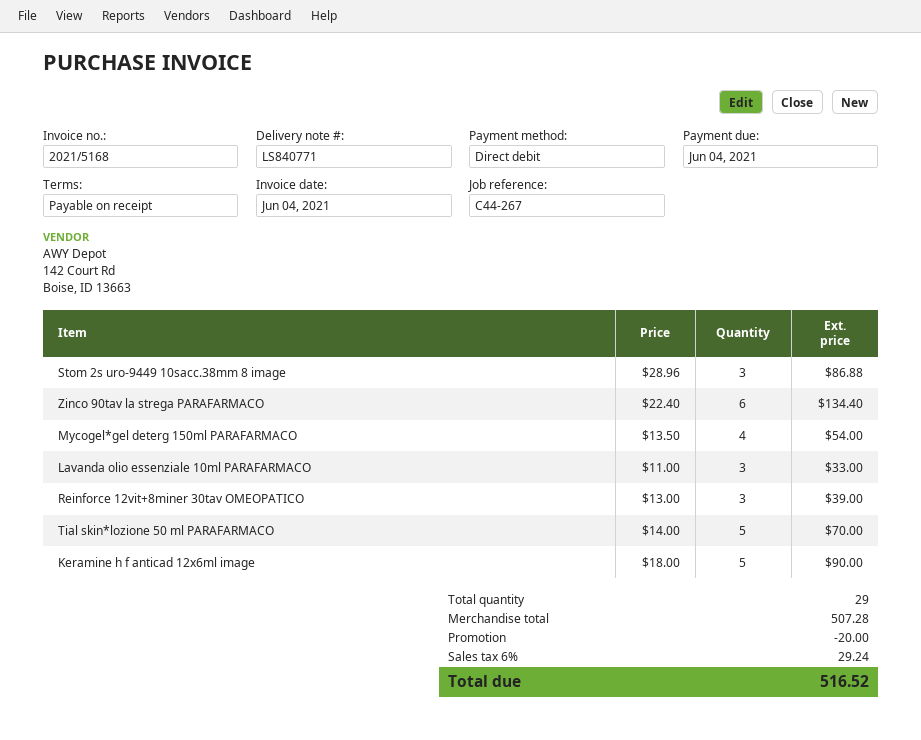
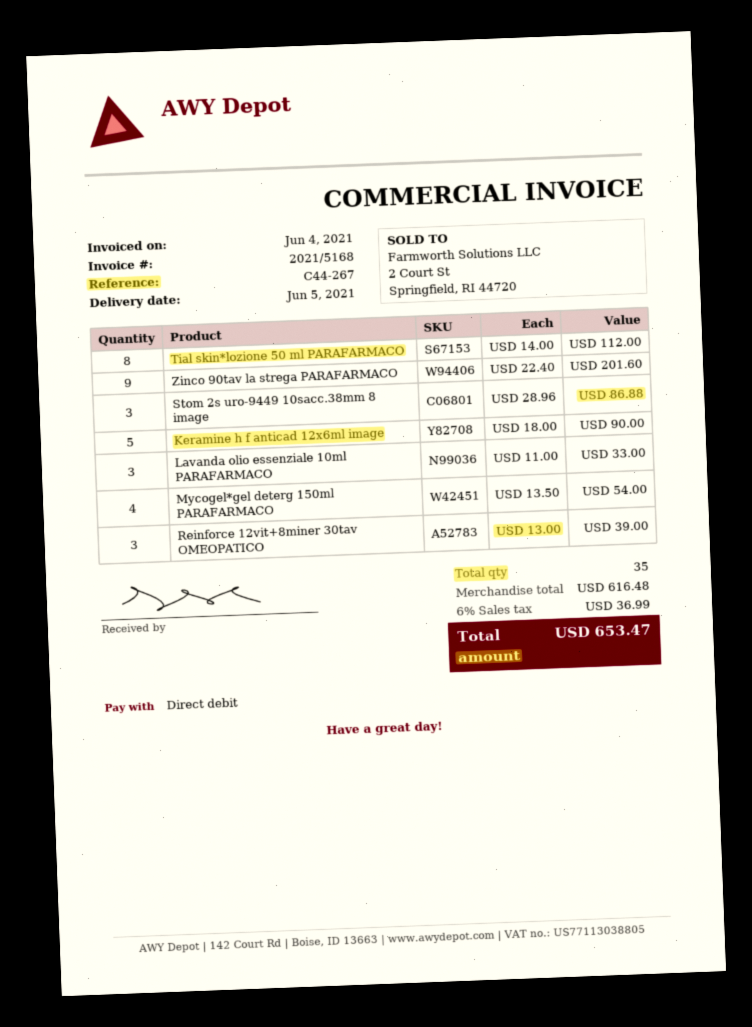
Zinco 90tav la strega PARAFARMACO: 6 x 22.40 = 134.40 -> 9 x 22.40 = 201.60
Tial skin*lozione 50 ml PARAFARMACO: 5 x 14.00 = 70.00 -> 8 x 14.00 = 112.00
total quantity: 29 -> 35
subtotal: 507.28 -> 616.48
discount: 20.00 -> none
tax: 6% = 29.24 -> 6% = 36.99
total: 516.52 -> 653.47

